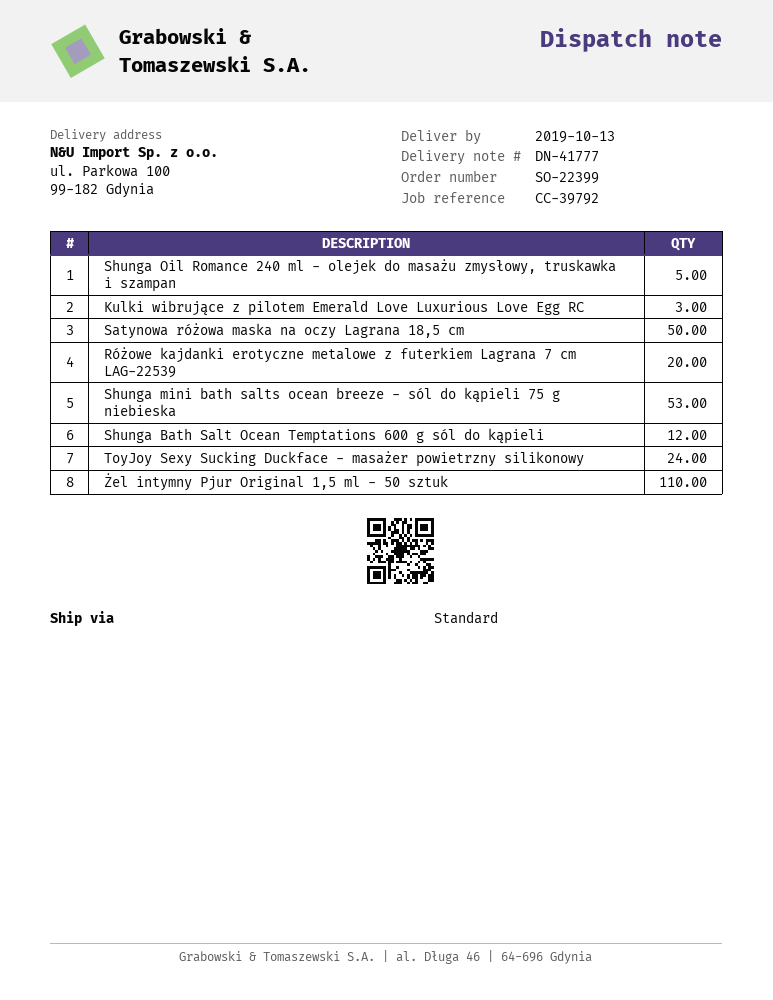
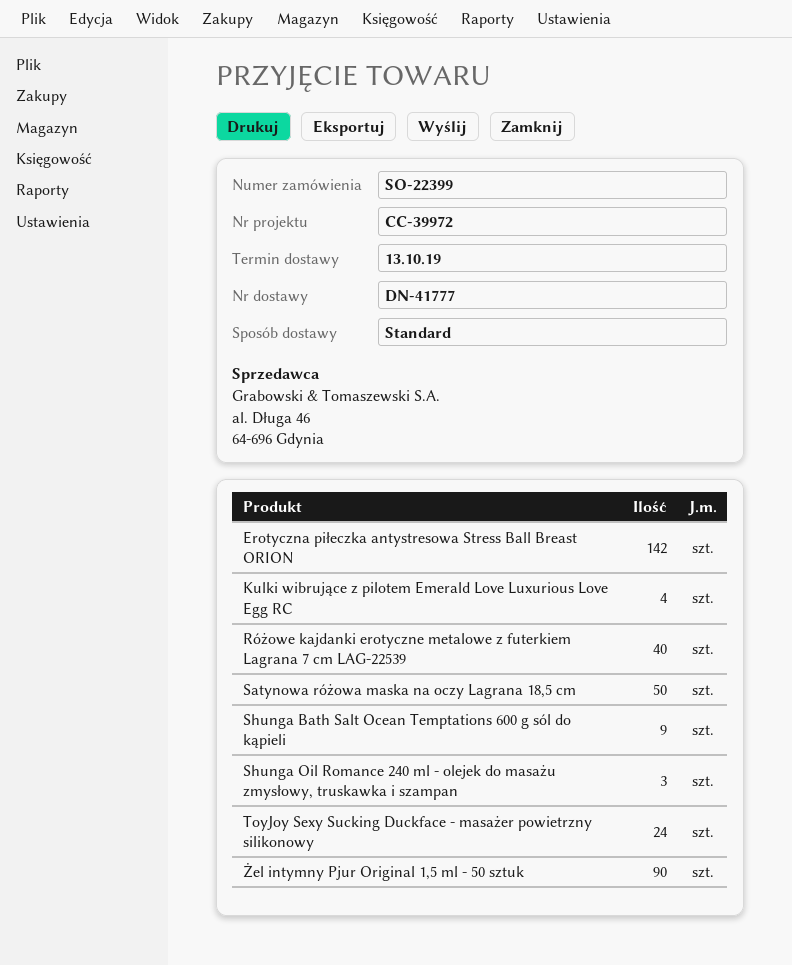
reference: CC-39792 -> CC-39972
Shunga Oil Romance 240 ml - olejek do masażu zmysłowy, truskawka i szampan: 5 -> 3
Kulki wibrujące z pilotem Emerald Love Luxurious Love Egg RC: 3 -> 4
Różowe kajdanki erotyczne metalowe z futerkiem Lagrana 7 cm LAG-22539: 20 -> 40
Shunga mini bath salts ocean breeze - sól do kąpieli 75 g niebieska: 53 -> none
Shunga Bath Salt Ocean Temptations 600 g sól do kąpieli: 12 -> 9
Żel intymny Pjur Original 1,5 ml - 50 sztuk: 110 -> 90
Erotyczna piłeczka antystresowa Stress Ball Breast ORION: none -> 142

